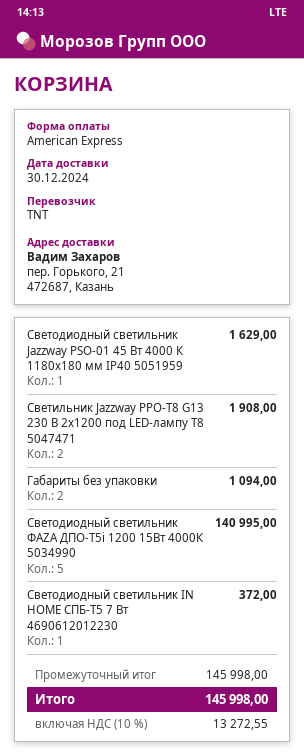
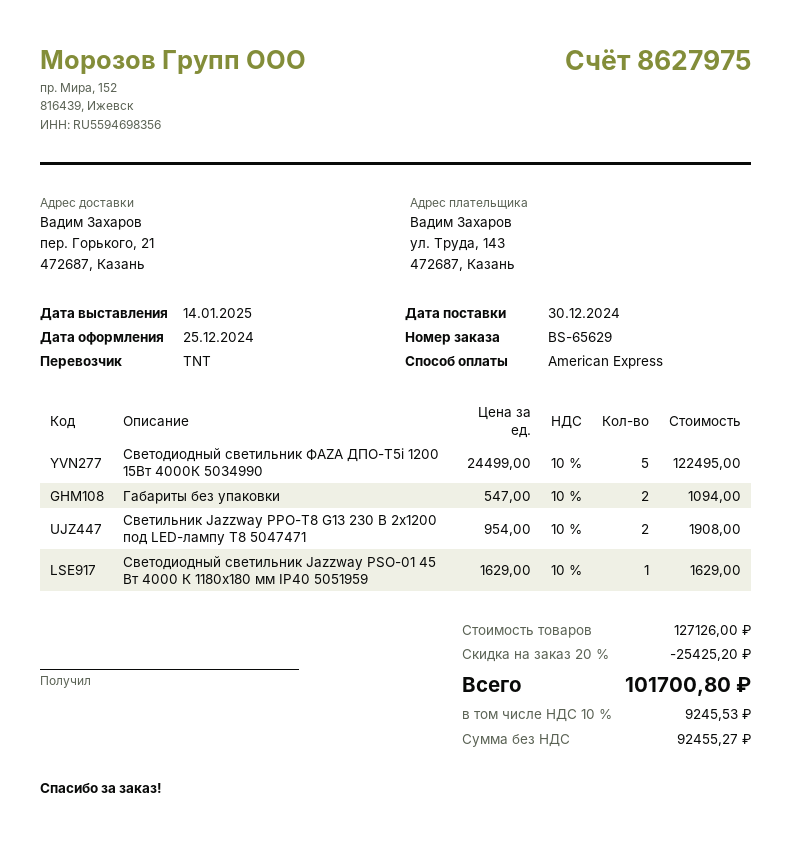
Светодиодный светильник ФАZА ДПО-T5i 1200 15Вт 4000К 5034990: 5 for 140995.00 -> 5 for 122495.00
Светодиодный светильник IN HOME СПБ-Т5 7 Вт 4690612012230: 1 for 372.00 -> none
subtotal: 145998.00 -> 127126.00
discount: none -> 20% = 25425.20
tax: 10% = 13272.55 -> 10% = 9245.53
total: 145998.00 -> 101700.80

